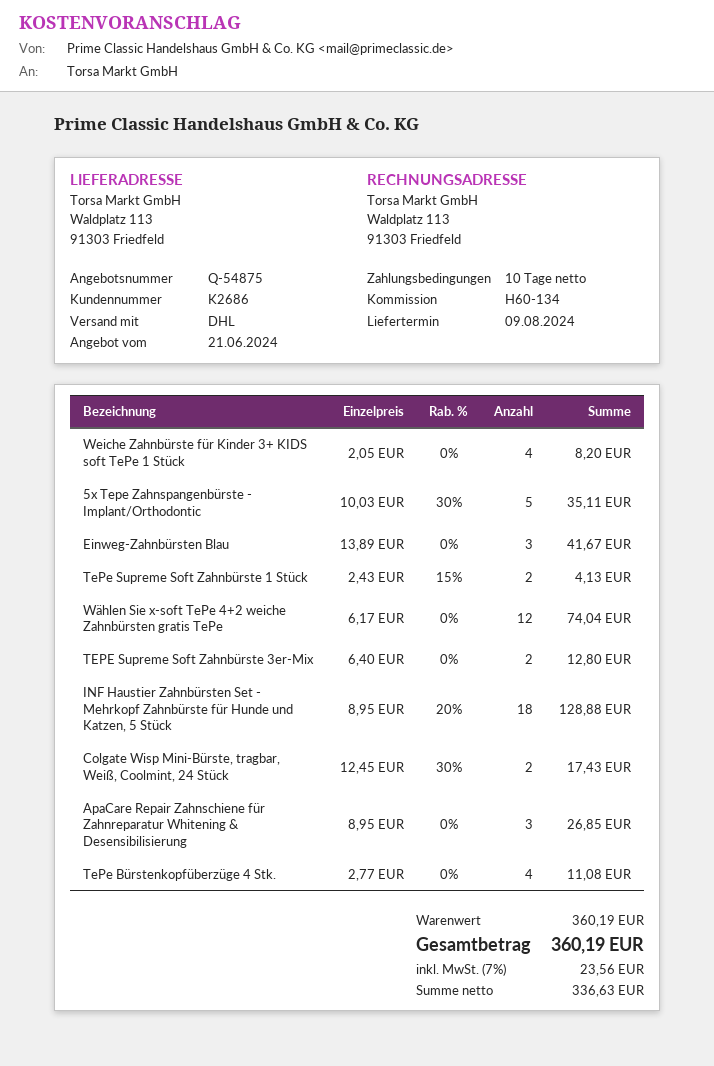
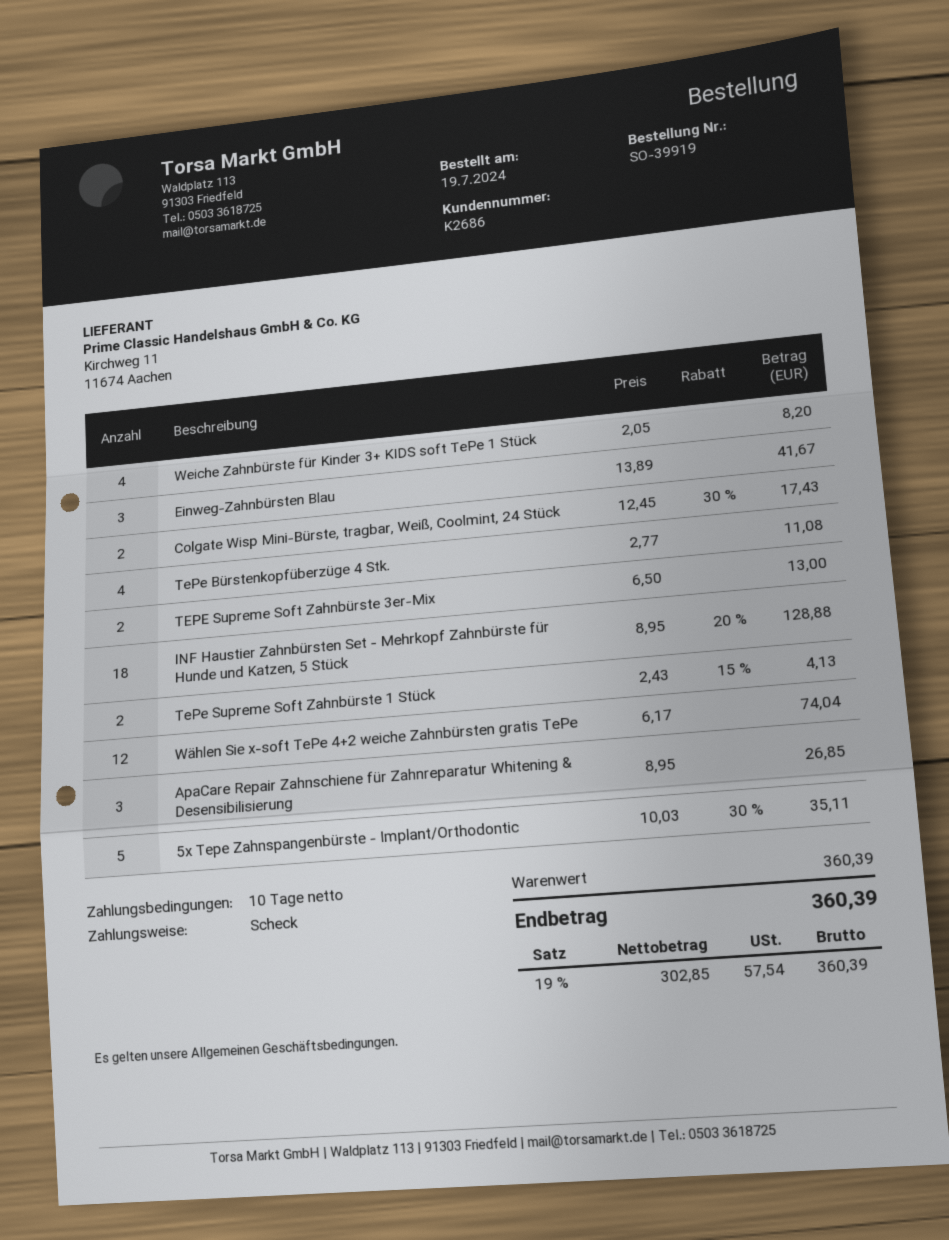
TEPE Supreme Soft Zahnbürste 3er-Mix: 2 x 6.40 = 12.80 -> 2 x 6.50 = 13.00
subtotal: 360.19 -> 360.39
net: 336.63 -> 302.85
tax: 7% = 23.56 -> 19% = 57.54
total: 360.19 -> 360.39

